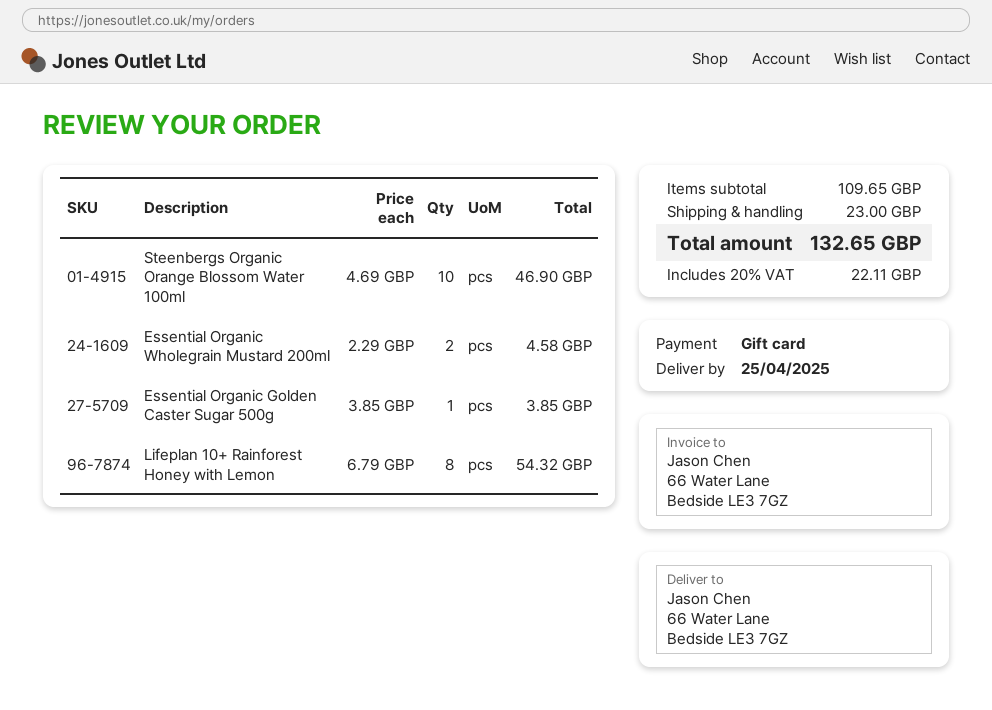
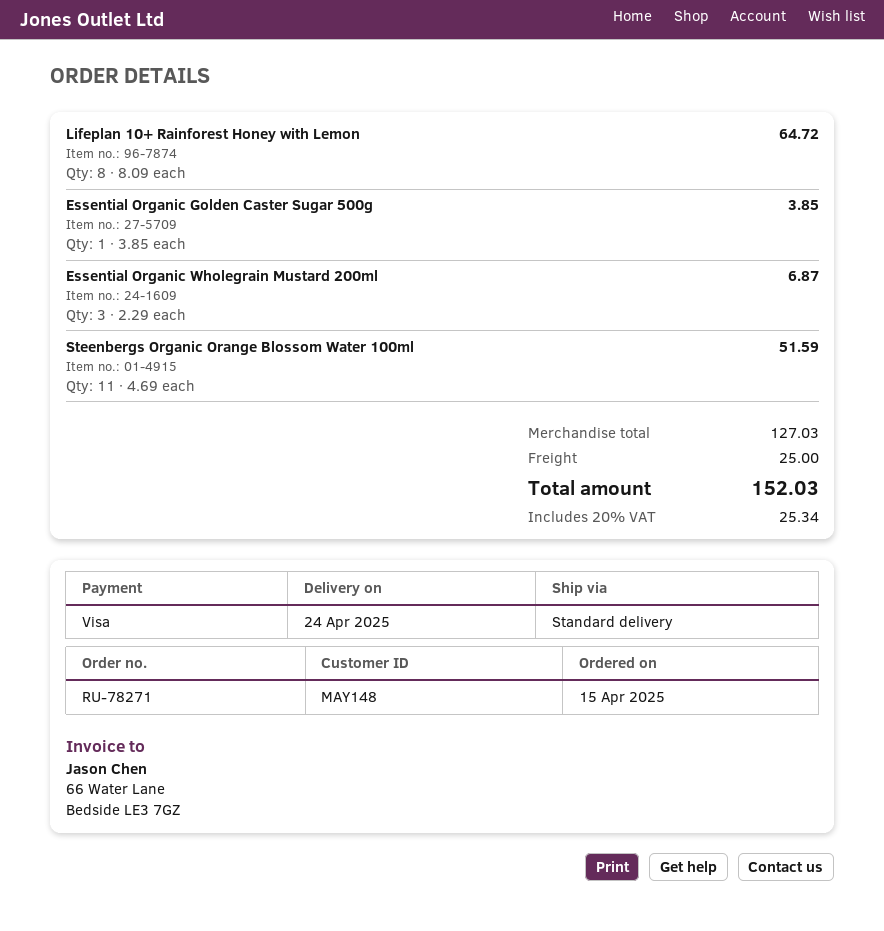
delivery date: 2025-04-25 -> 2025-04-24
payment method: gift card -> Visa
Steenbergs Organic Orange Blossom Water 100ml: 10 x 4.69 = 46.90 -> 11 x 4.69 = 51.59
Essential Organic Wholegrain Mustard 200ml: 2 x 2.29 = 4.58 -> 3 x 2.29 = 6.87
Lifeplan 10+ Rainforest Honey with Lemon: 8 x 6.79 = 54.32 -> 8 x 8.09 = 64.72
subtotal: 109.65 -> 127.03
shipping: 23.00 -> 25.00
tax: 20% = 22.11 -> 20% = 25.34
total: 132.65 -> 152.03

